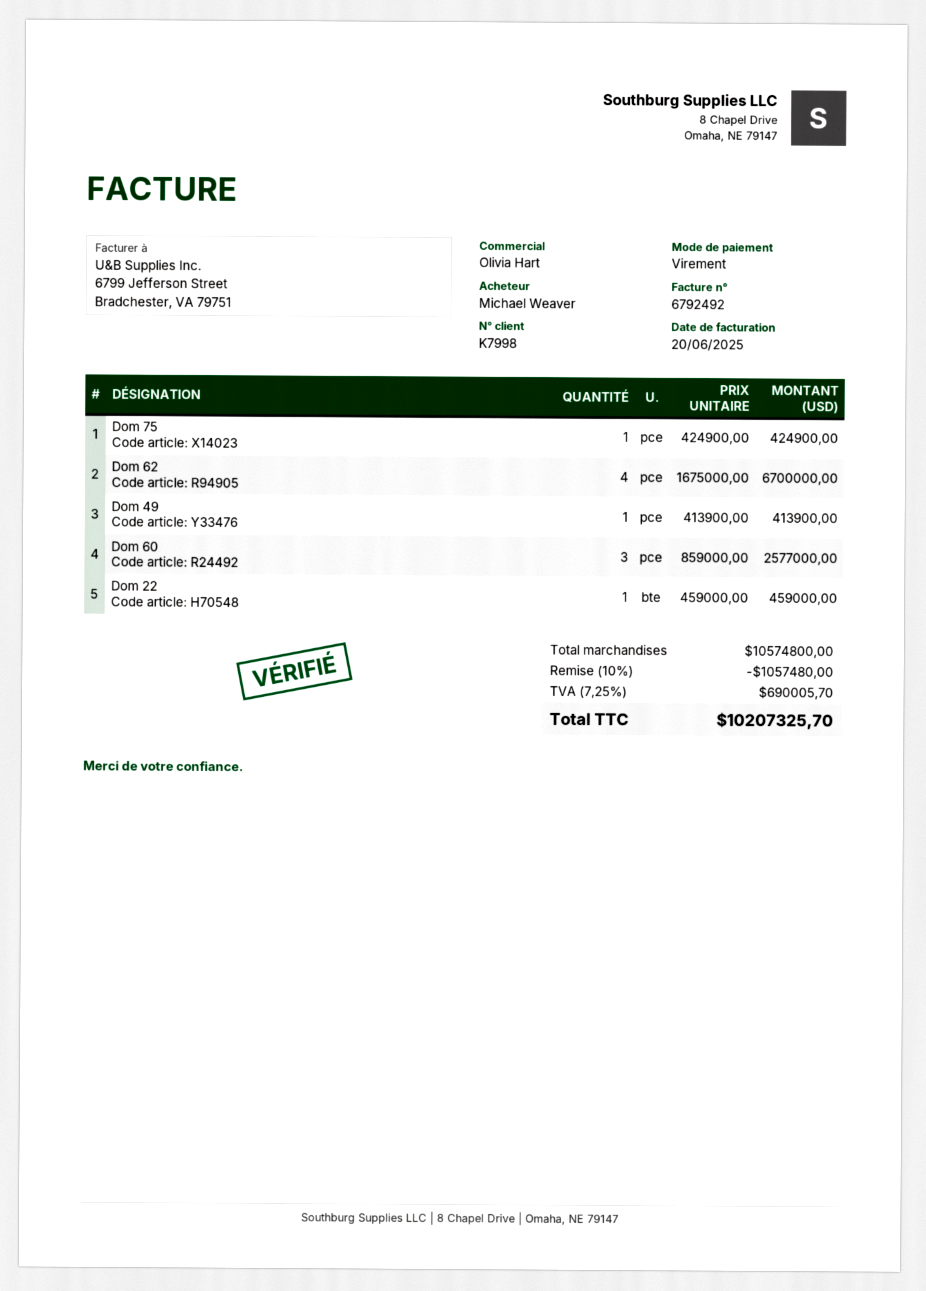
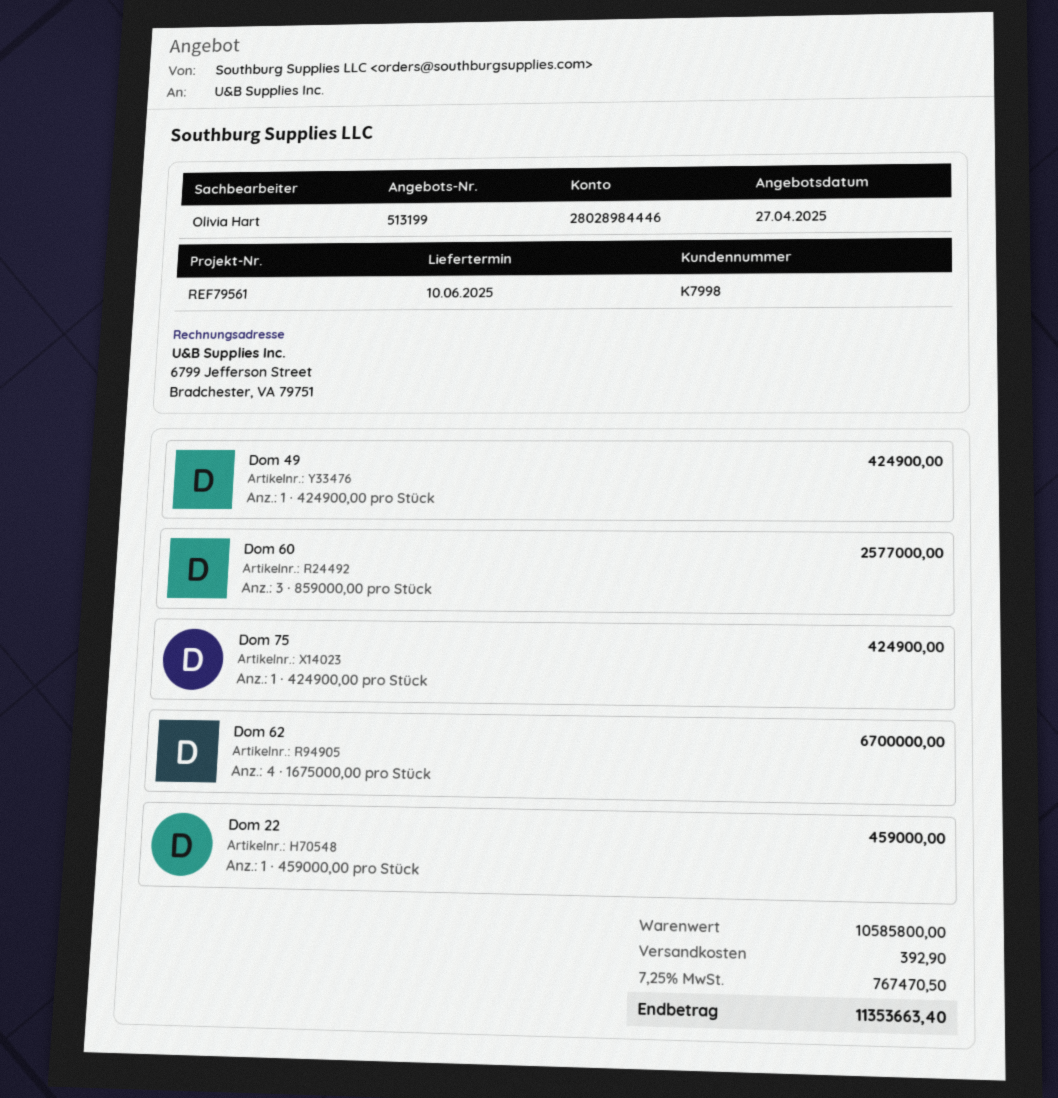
Dom 49: 1 x 413900.00 = 413900.00 -> 1 x 424900.00 = 424900.00
subtotal: 10574800.00 -> 10585800.00
discount: 10% = 1057480.00 -> none
shipping: none -> 392.90
tax: 7.25% = 690005.70 -> 7.25% = 767470.50
total: 10207325.70 -> 11353663.40

